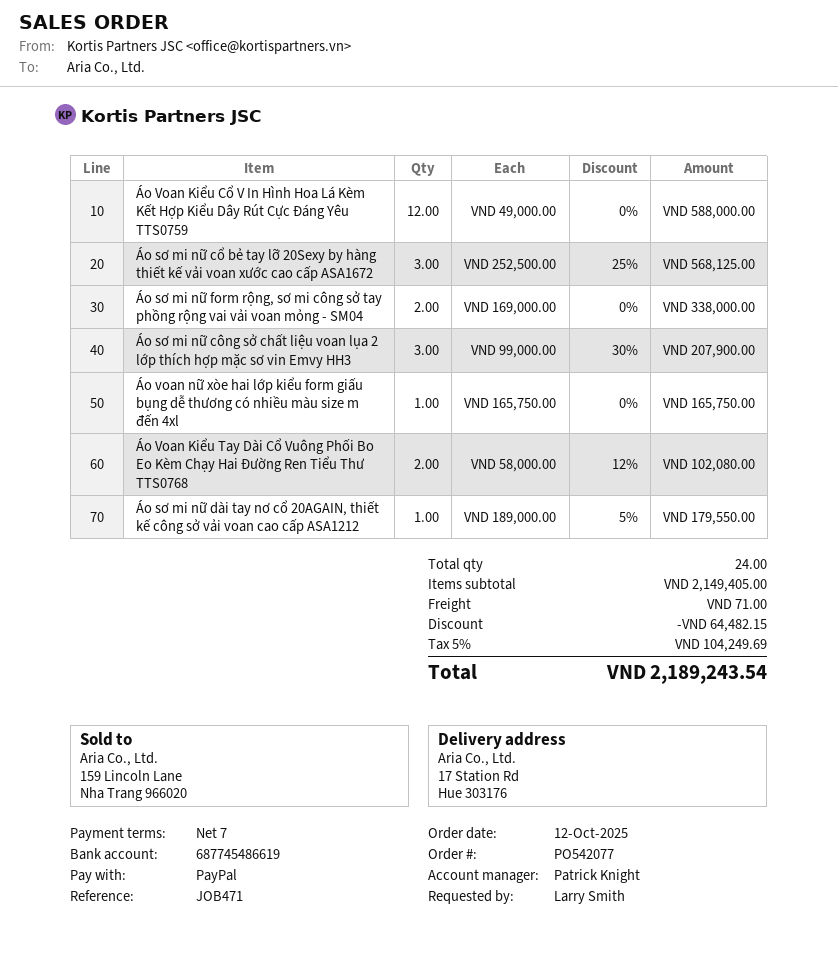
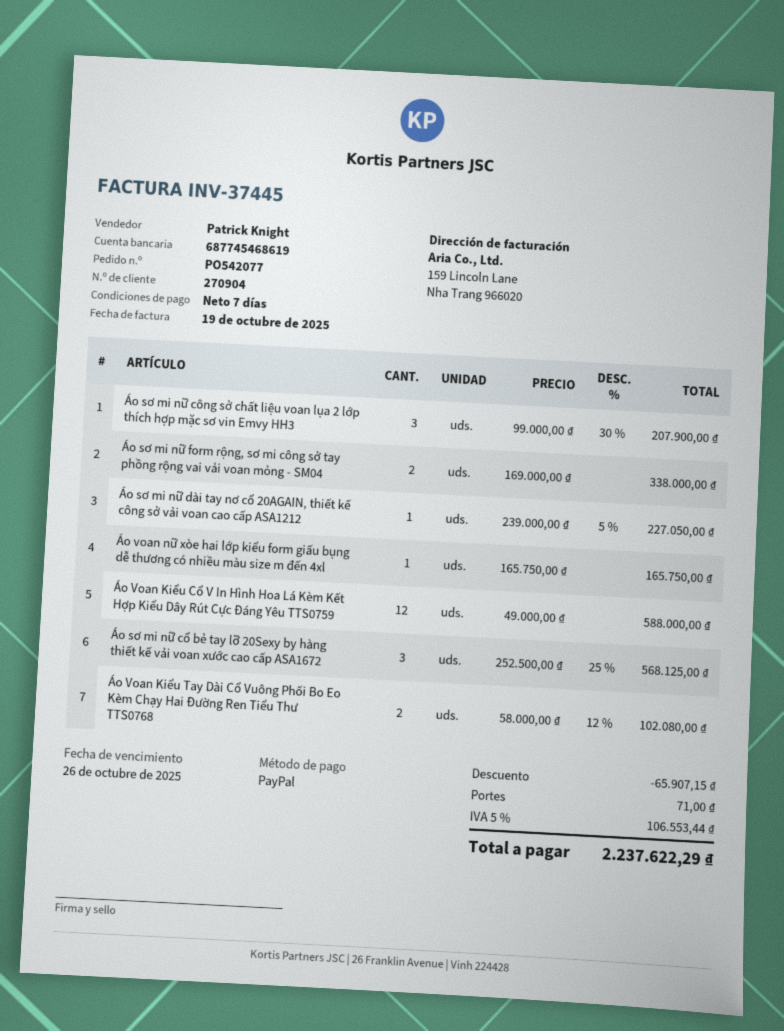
bank account: 687745486619 -> 687745468619
Áo sơ mi nữ dài tay nơ cổ 20AGAIN, thiết kế công sở vải voan cao cấp ASA1212: 1 x 189000.00 - 5% = 179550.00 -> 1 x 239000.00 - 5% = 227050.00
discount: 64482.15 -> 65907.15
tax: 5% = 104249.69 -> 5% = 106553.44
total: 2189243.54 -> 2237622.29

